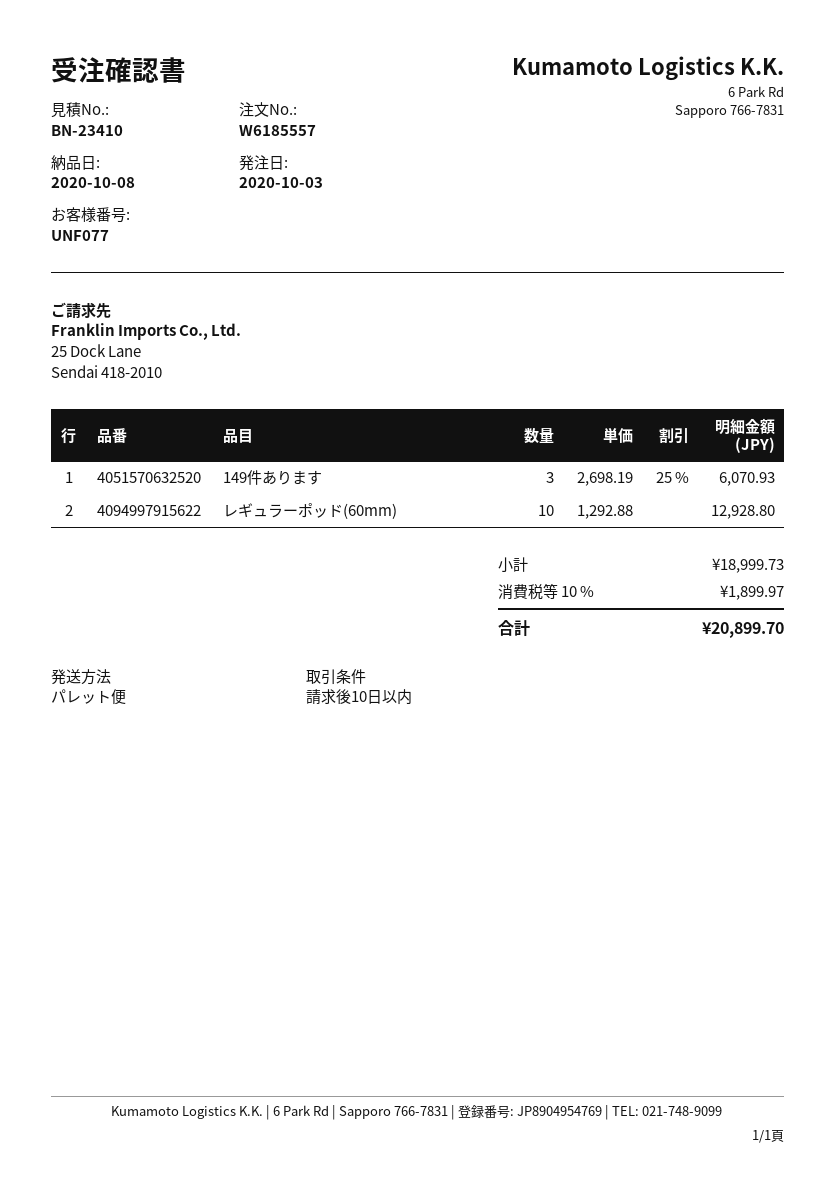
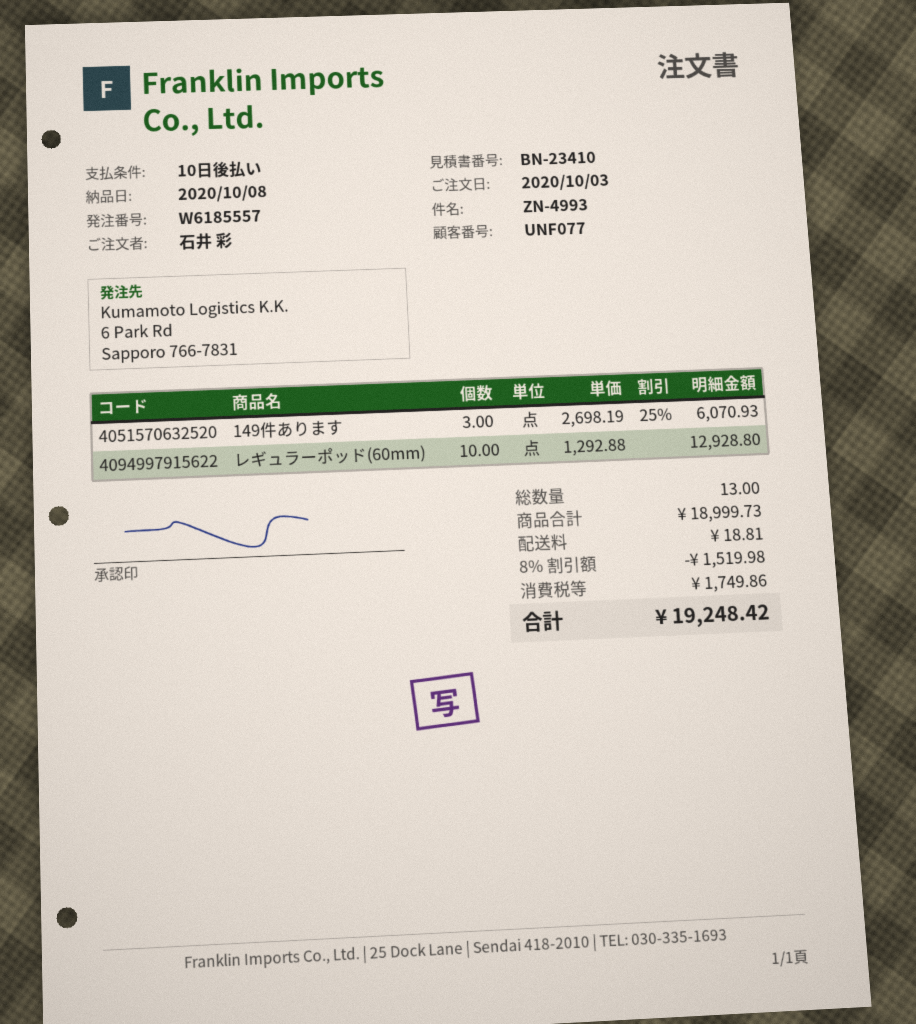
discount: none -> 8% = 1519.98
shipping: none -> 18.81
tax: 1899.97 -> 1749.86
total: 20899.70 -> 19248.42

